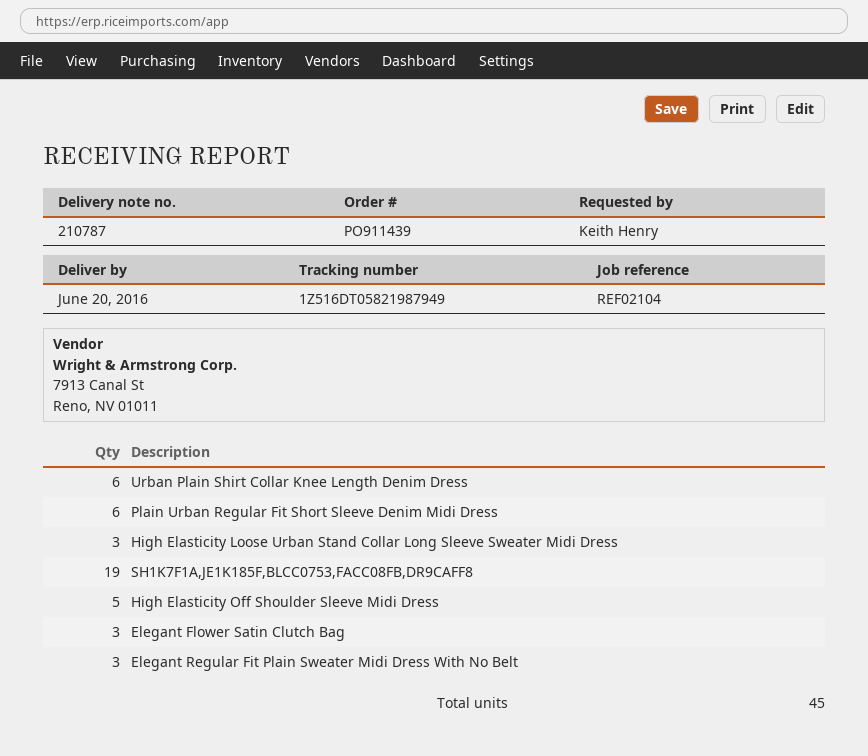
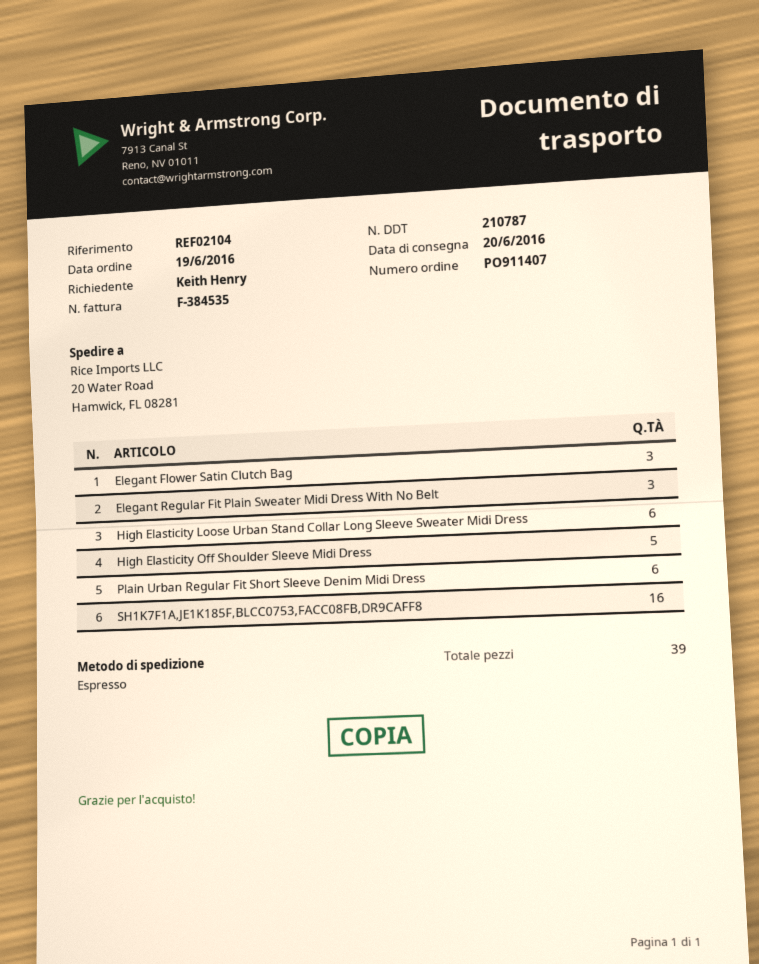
order number: PO911439 -> PO911407
Urban Plain Shirt Collar Knee Length Denim Dress: 6 -> none
High Elasticity Loose Urban Stand Collar Long Sleeve Sweater Midi Dress: 3 -> 6
SH1K7F1A,JE1K185F,BLCC0753,FACC08FB,DR9CAFF8: 19 -> 16
total quantity: 45 -> 39

